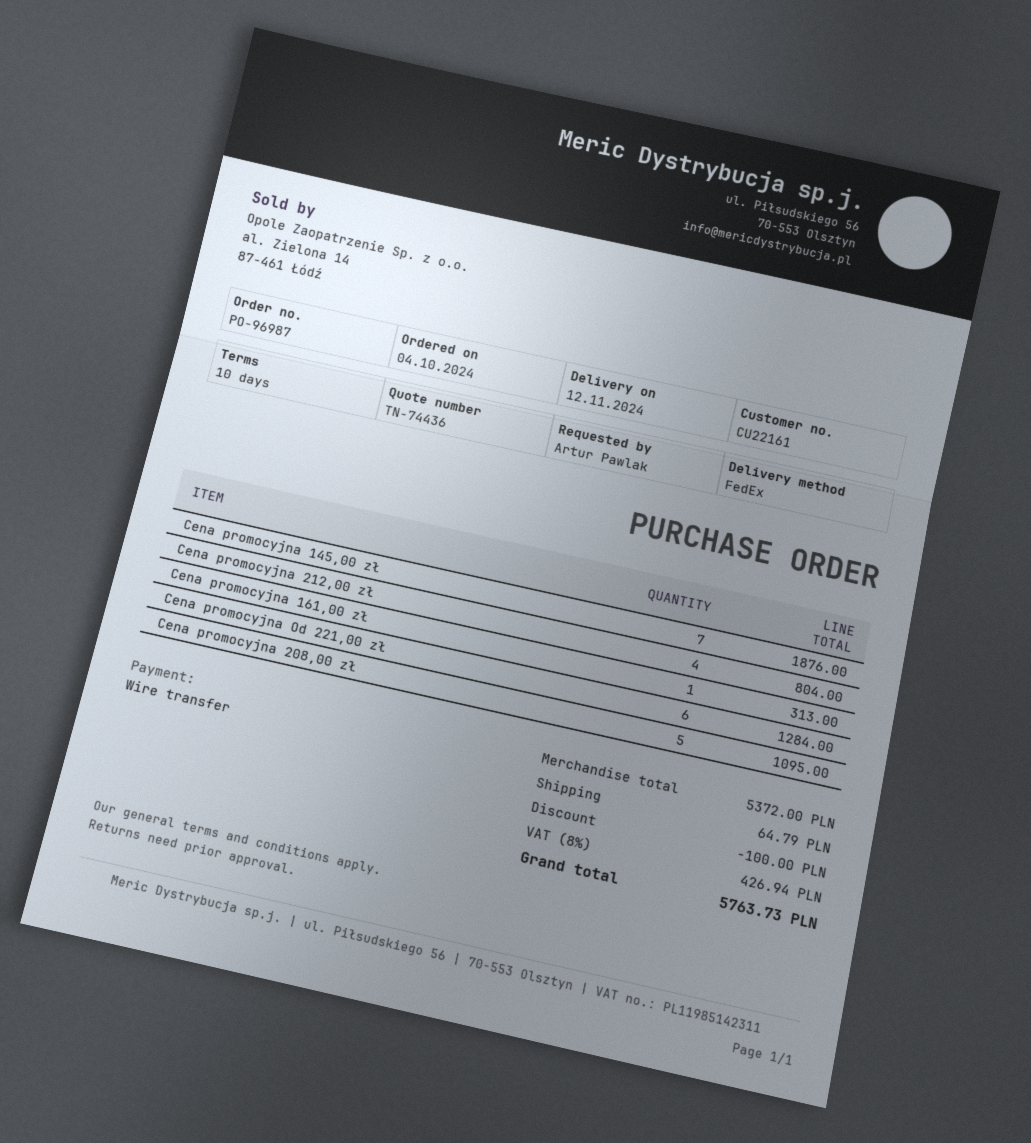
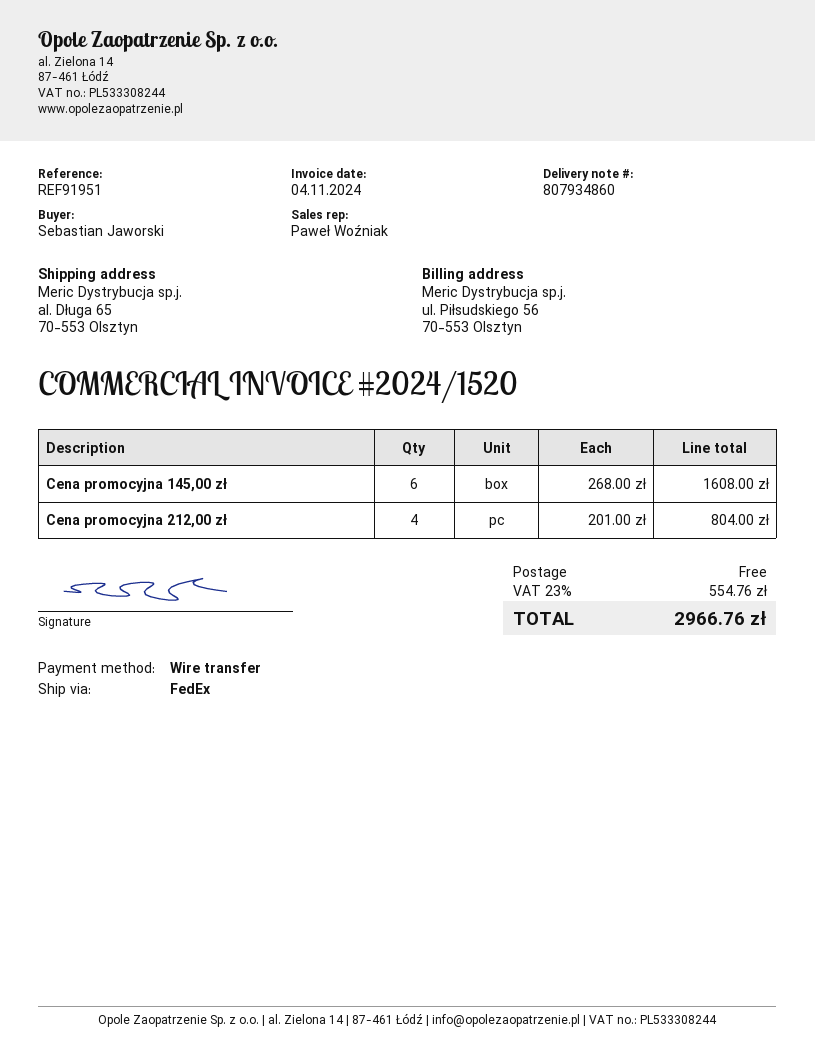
ordered by: Artur Pawlak -> Sebastian Jaworski
Cena promocyjna 145,00 zł: 7 for 1876.00 -> 6 for 1608.00
Cena promocyjna 161,00 zł: 1 for 313.00 -> none
Cena promocyjna Od 221,00 zł: 6 for 1284.00 -> none
Cena promocyjna 208,00 zł: 5 for 1095.00 -> none
discount: 100.00 -> none
shipping: 64.79 -> 0.00
tax: 8% = 426.94 -> 23% = 554.76
total: 5763.73 -> 2966.76

